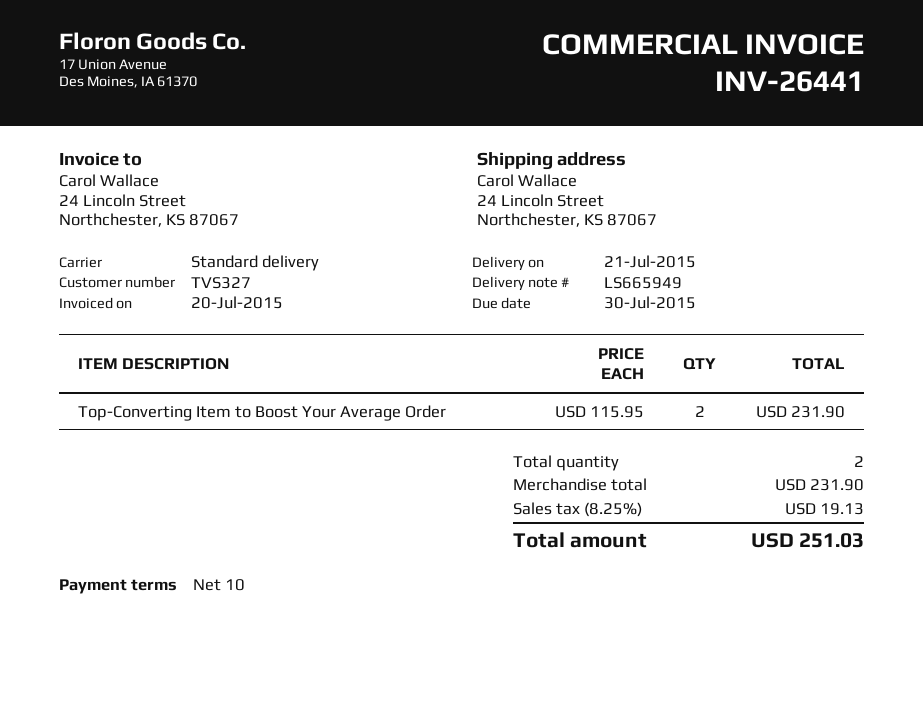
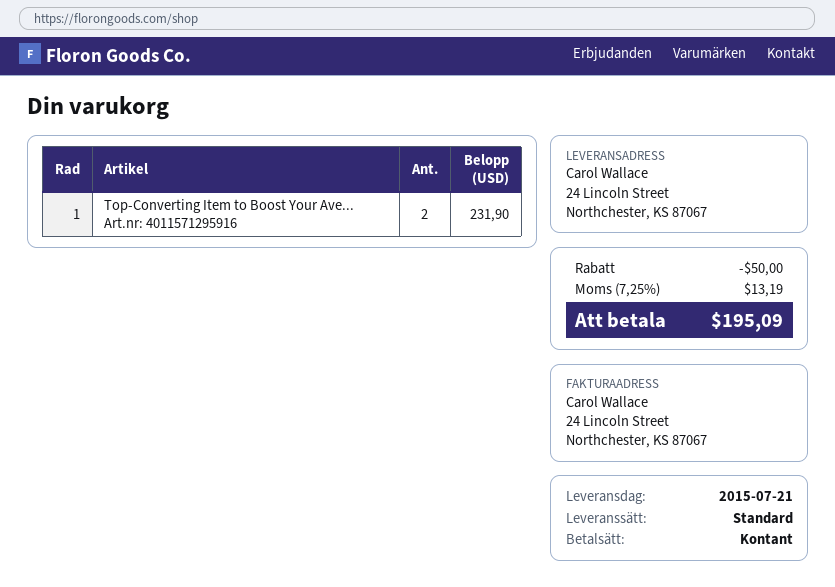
discount: none -> 50.00
tax: 8.25% = 19.13 -> 7.25% = 13.19
total: 251.03 -> 195.09

